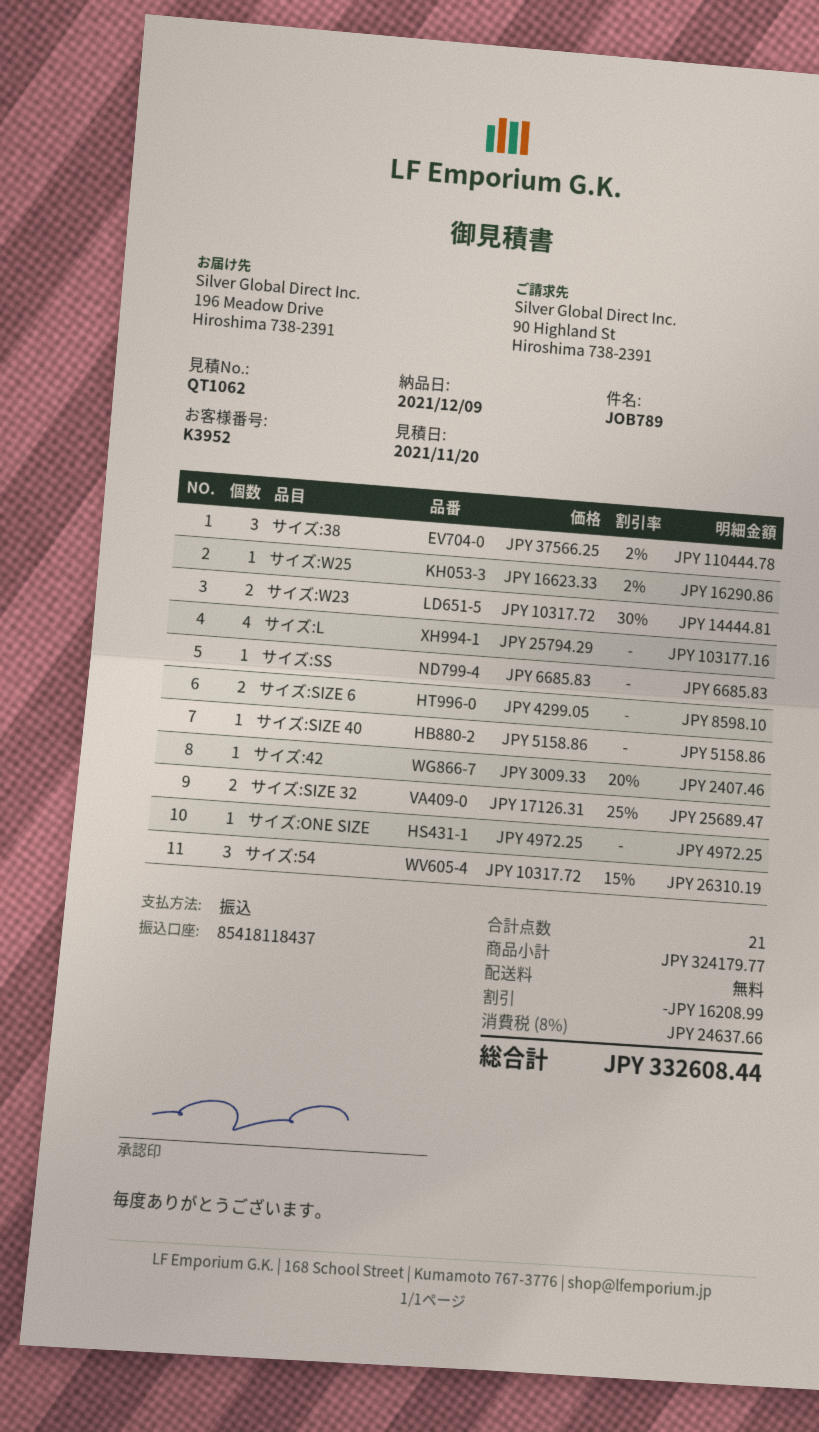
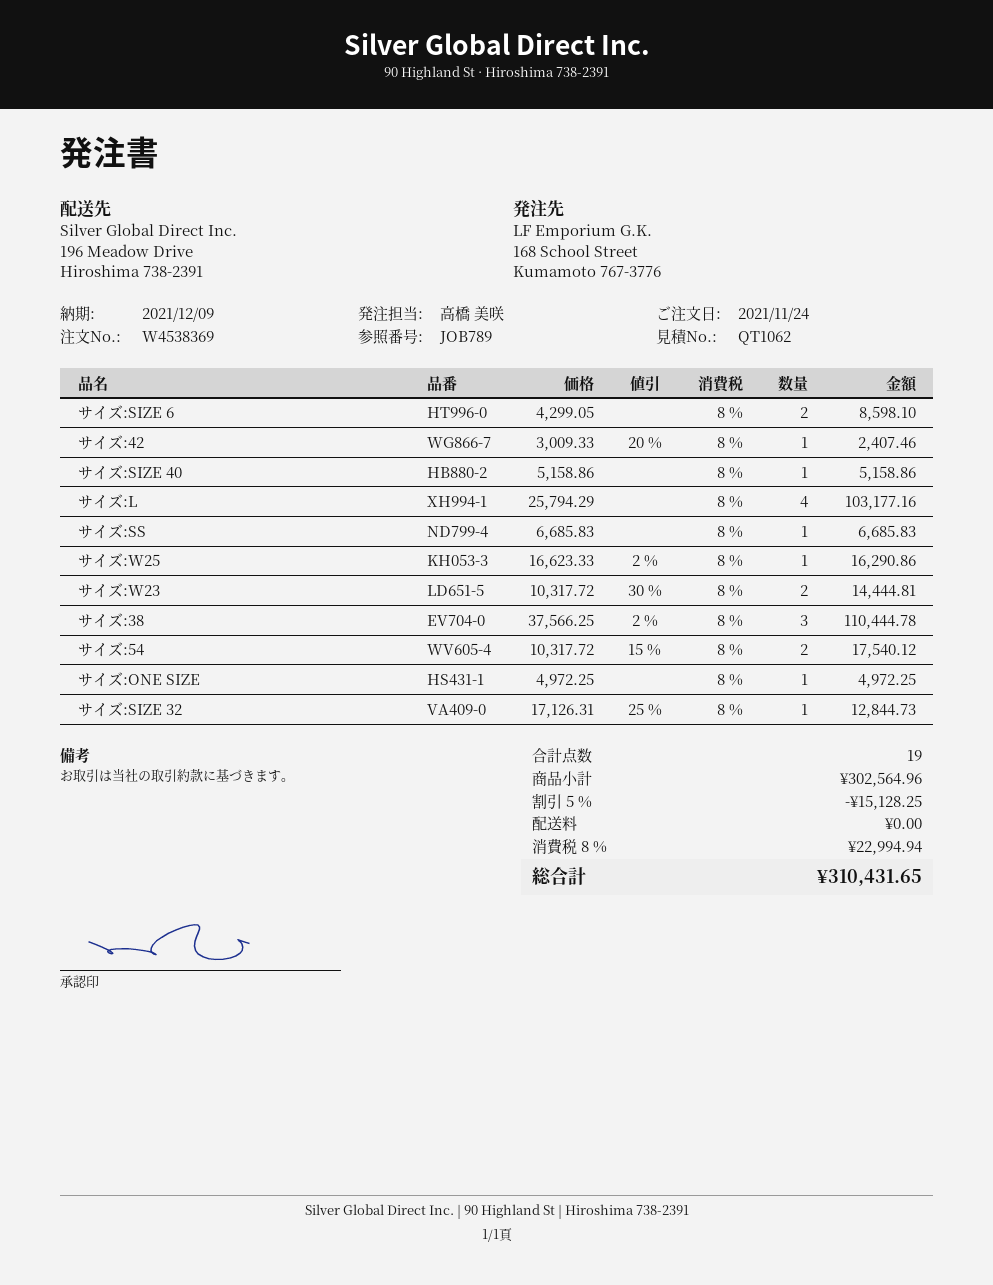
サイズ:SIZE 32: 2 x 17126.31 - 25% = 25689.47 -> 1 x 17126.31 - 25% = 12844.73
サイズ:54: 3 x 10317.72 - 15% = 26310.19 -> 2 x 10317.72 - 15% = 17540.12
total quantity: 21 -> 19
subtotal: 324179.77 -> 302564.96
discount: 16208.99 -> 15128.25
tax: 8% = 24637.66 -> 8% = 22994.94
total: 332608.44 -> 310431.65

